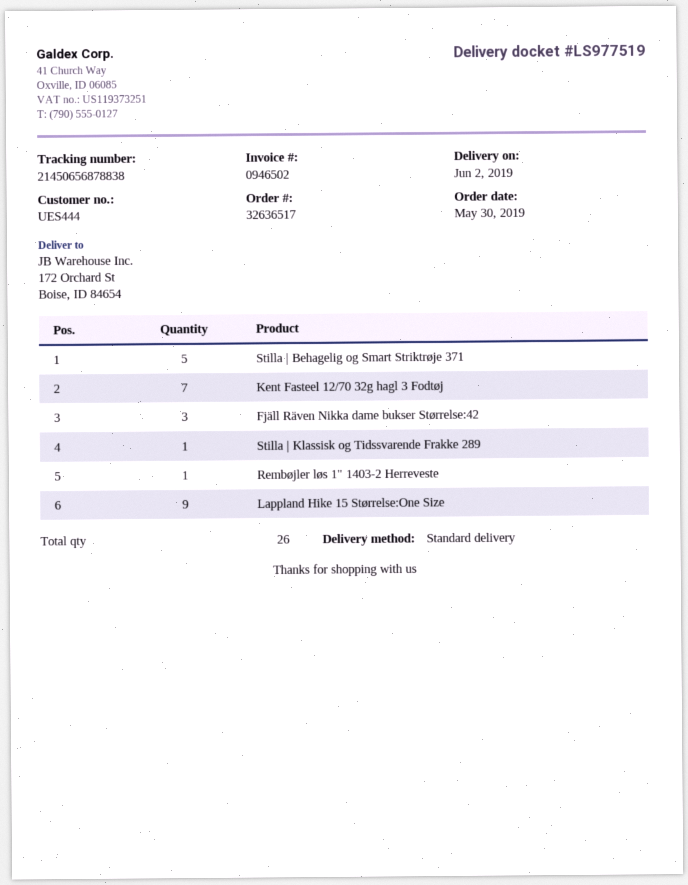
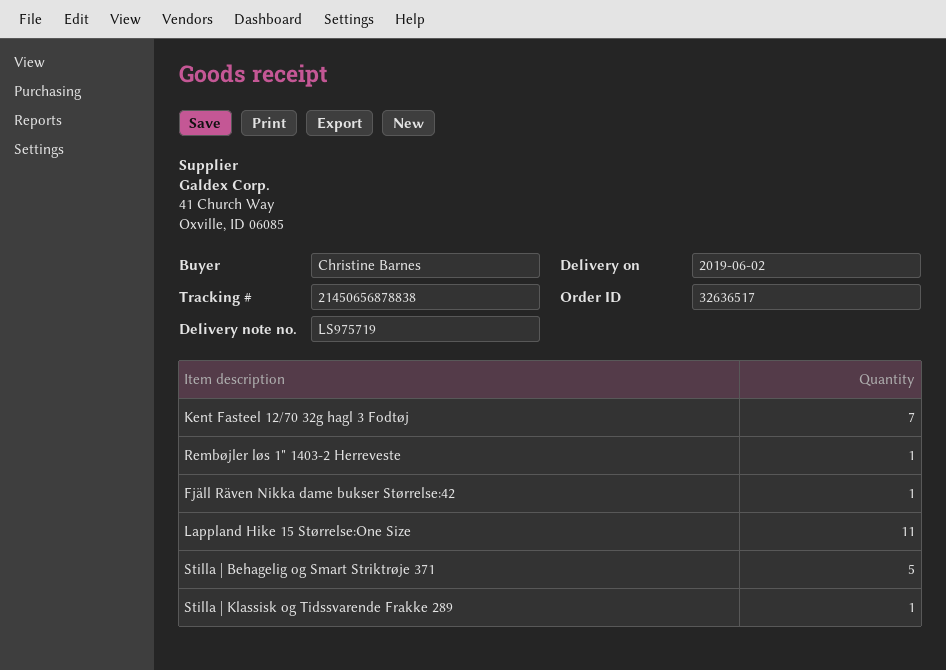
delivery note number: LS977519 -> LS975719
Fjäll Räven Nikka dame bukser Størrelse:42: 3 -> 1
Lappland Hike 15 Størrelse:One Size: 9 -> 11

